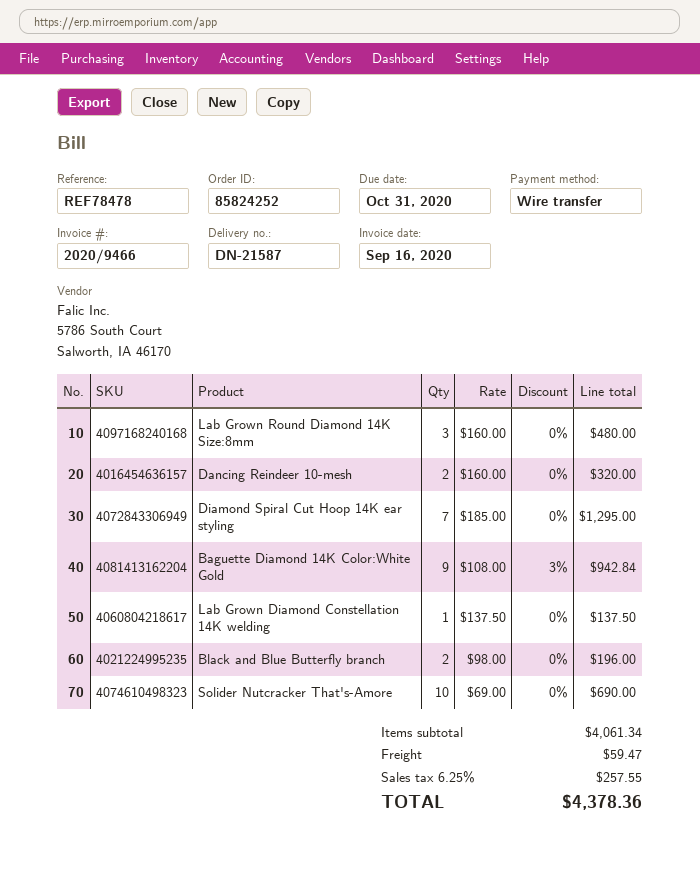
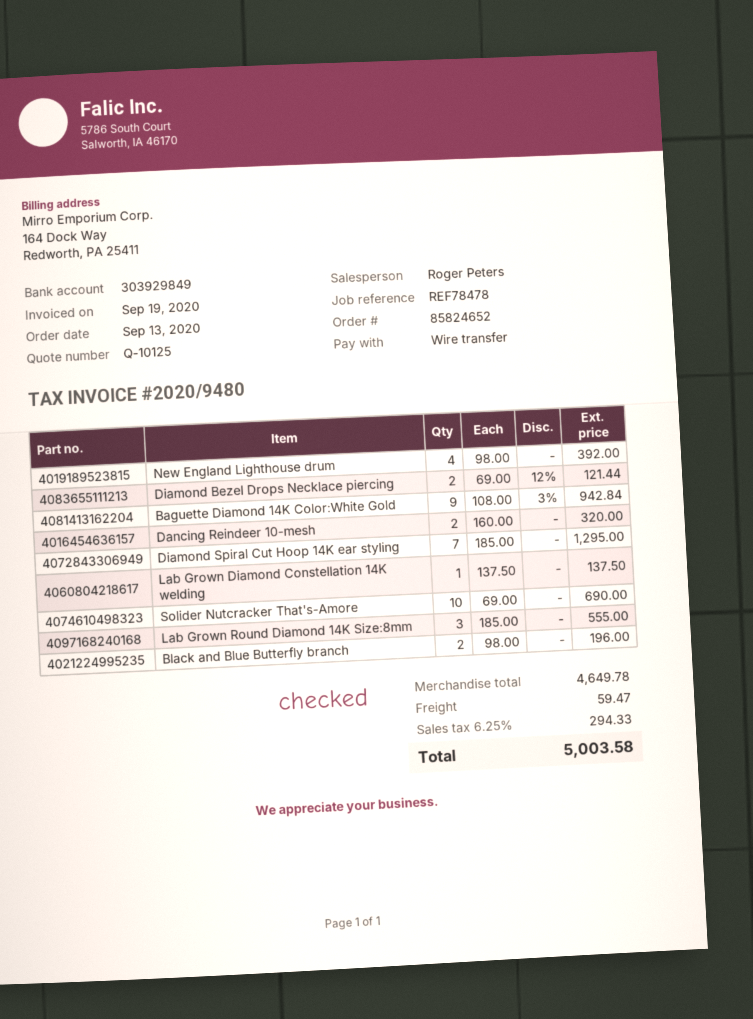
order number: 85824252 -> 85824652
invoice number: 2020/9466 -> 2020/9480
invoice date: 2020-09-16 -> 2020-09-19
Lab Grown Round Diamond 14K Size:8mm: 3 x 160.00 = 480.00 -> 3 x 185.00 = 555.00
New England Lighthouse drum: none -> 4 x 98.00 = 392.00
Diamond Bezel Drops Necklace piercing: none -> 2 x 69.00 - 12% = 121.44
subtotal: 4061.34 -> 4649.78
tax: 6.25% = 257.55 -> 6.25% = 294.33
total: 4378.36 -> 5003.58

